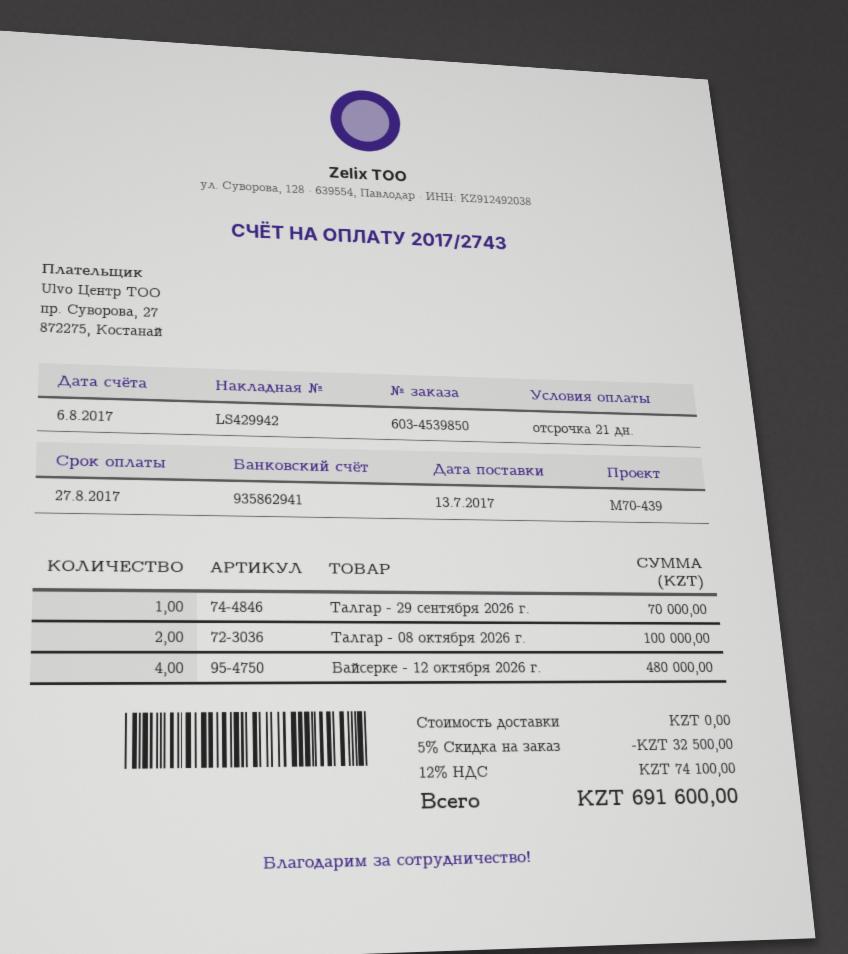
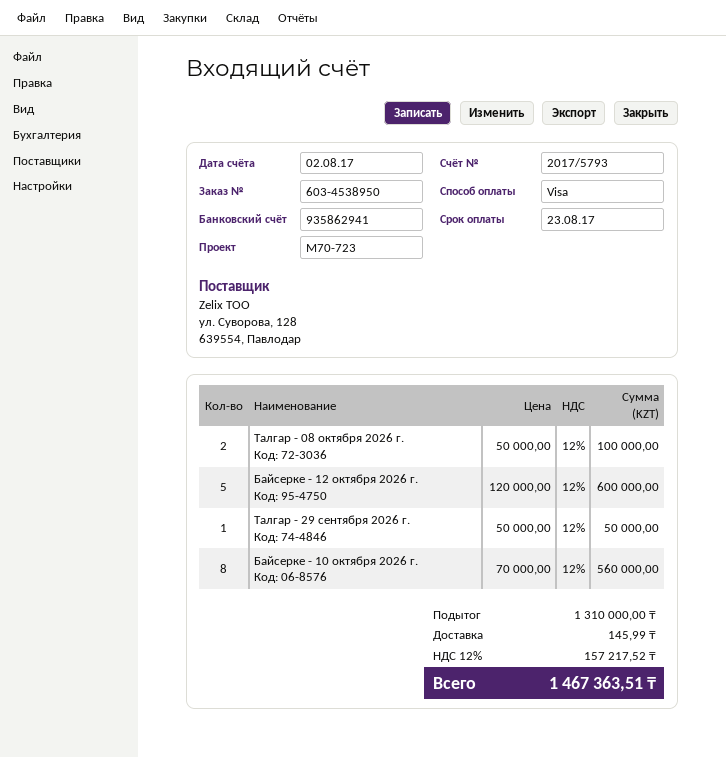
order number: 603-4539850 -> 603-4538950
invoice number: 2017/2743 -> 2017/5793
invoice date: 2017-08-06 -> 2017-08-02
due date: 2017-08-27 -> 2017-08-23
reference: M70-439 -> M70-723
Талгар - 29 сентября 2026 г.: 1 for 70000.00 -> 1 for 50000.00
Байсерке - 12 октября 2026 г.: 4 for 480000.00 -> 5 for 600000.00
Байсерке - 10 октября 2026 г.: none -> 8 for 560000.00
discount: 5% = 32500.00 -> none
shipping: 0.00 -> 145.99
tax: 12% = 74100.00 -> 12% = 157217.52
total: 691600.00 -> 1467363.51

